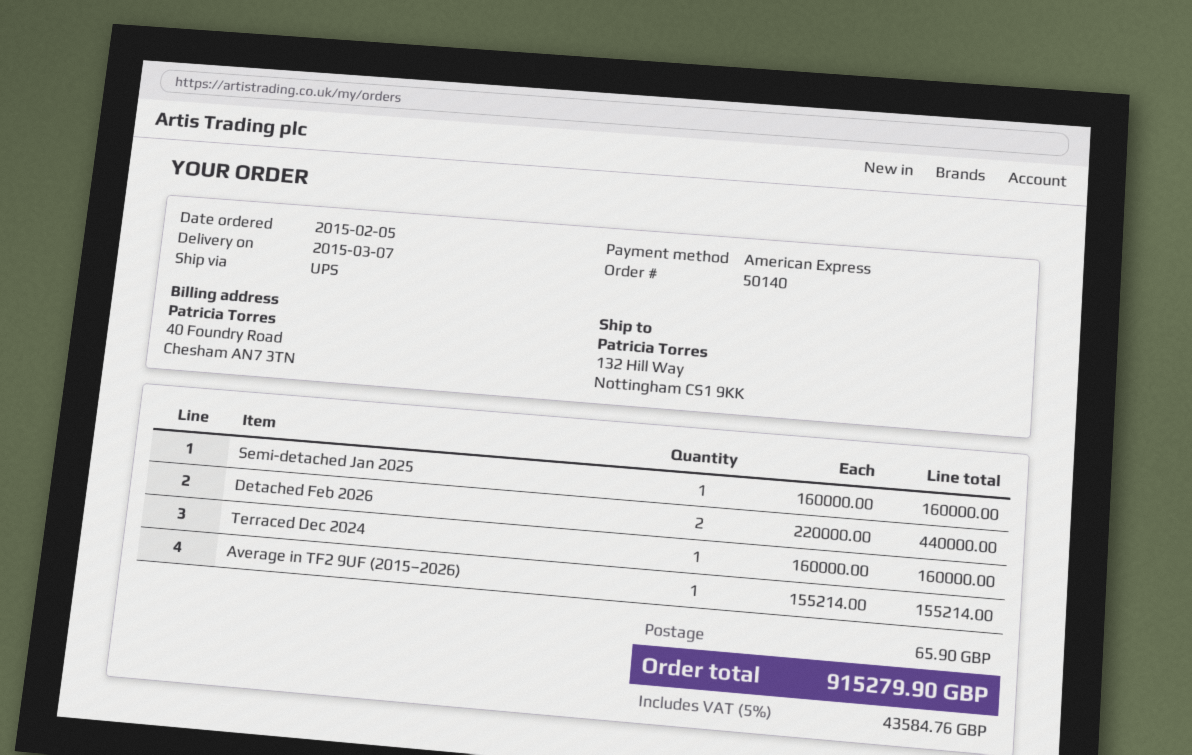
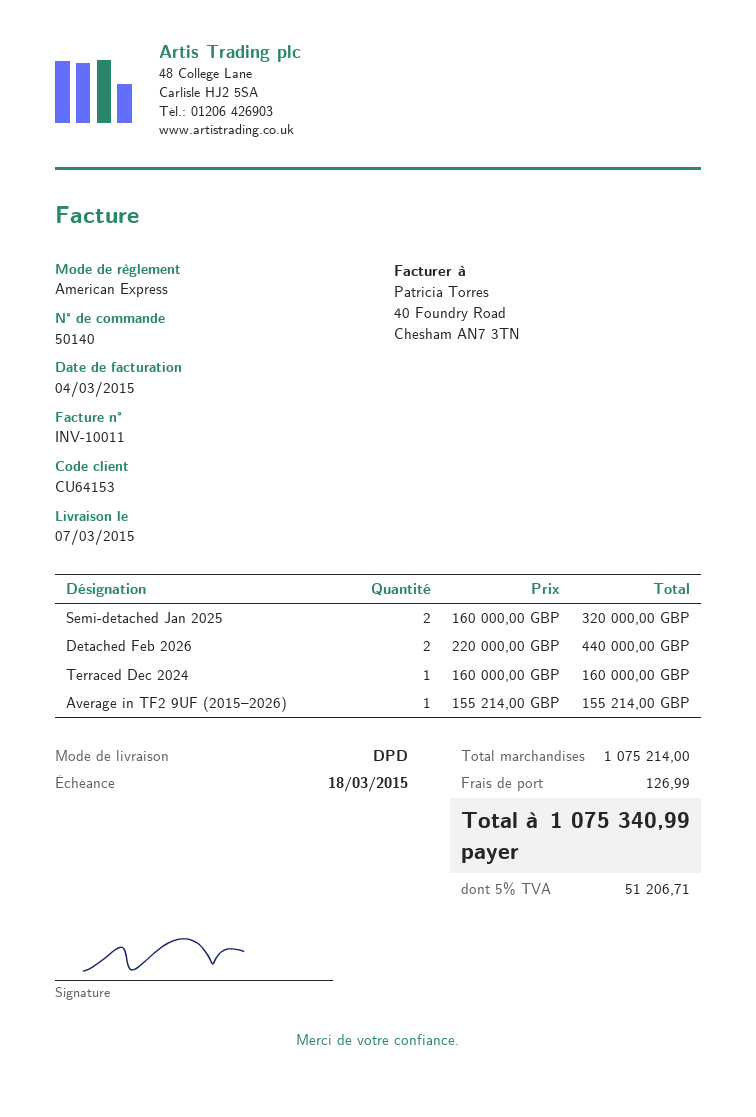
shipping method: UPS -> DPD
Semi-detached Jan 2025: 1 x 160000.00 = 160000.00 -> 2 x 160000.00 = 320000.00
shipping: 65.90 -> 126.99
tax: 5% = 43584.76 -> 5% = 51206.71
total: 915279.90 -> 1075340.99

